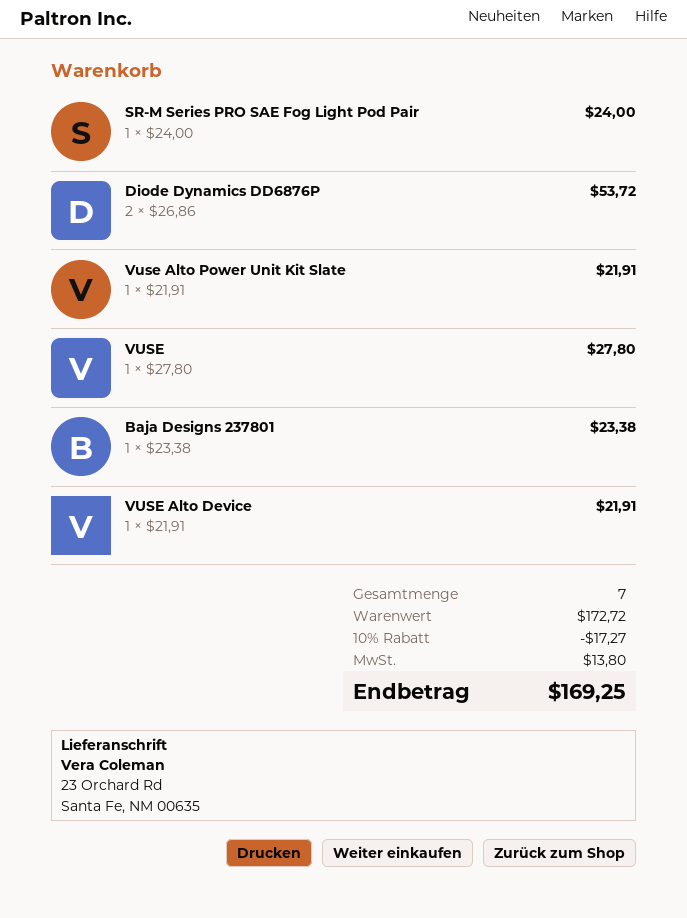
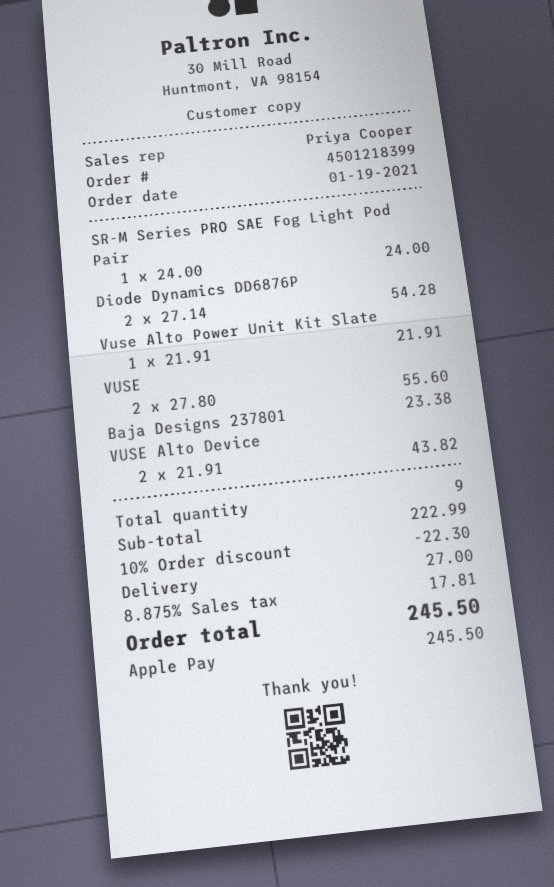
Diode Dynamics DD6876P: 2 x 26.86 = 53.72 -> 2 x 27.14 = 54.28
VUSE: 1 x 27.80 = 27.80 -> 2 x 27.80 = 55.60
VUSE Alto Device: 1 x 21.91 = 21.91 -> 2 x 21.91 = 43.82
total quantity: 7 -> 9
subtotal: 172.72 -> 222.99
discount: 10% = 17.27 -> 10% = 22.30
shipping: none -> 27.00
tax: 13.80 -> 17.81
total: 169.25 -> 245.50

